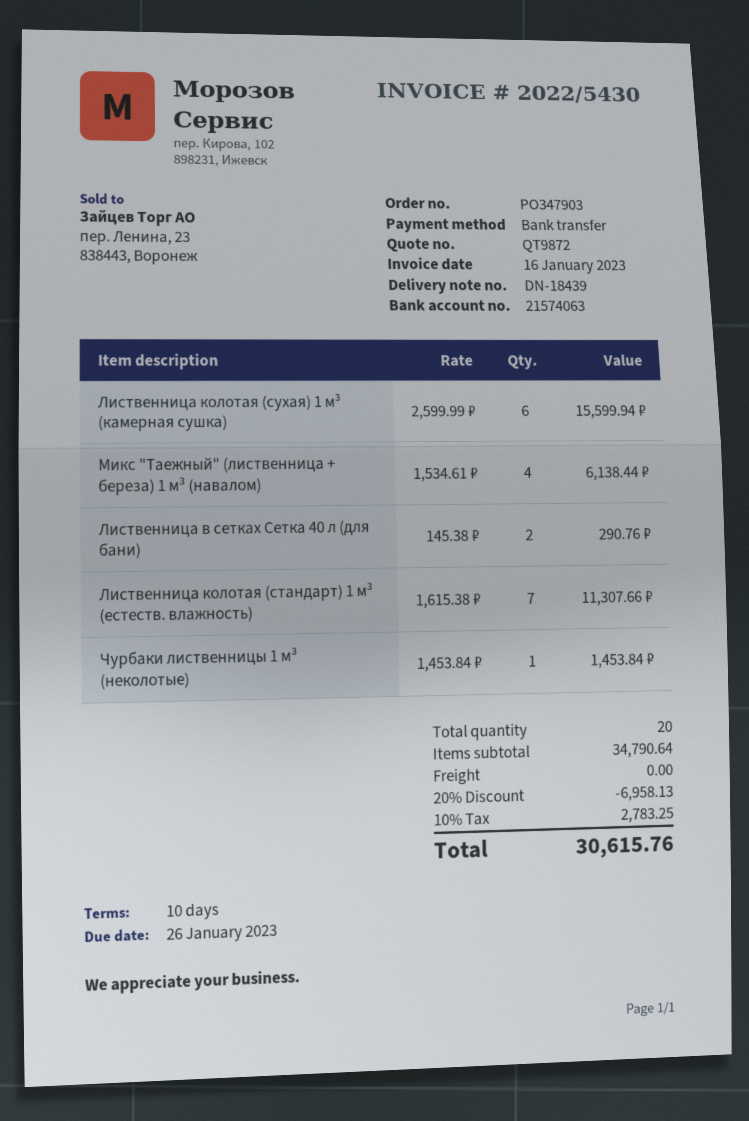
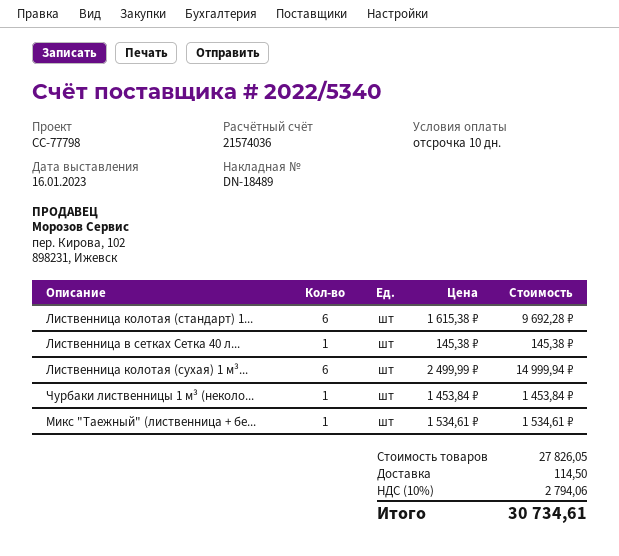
delivery note number: DN-18439 -> DN-18489
invoice number: 2022/5430 -> 2022/5340
bank account: 21574063 -> 21574036
Лиственница колотая (сухая) 1 м³ (камерная сушка): 6 x 2599.99 = 15599.94 -> 6 x 2499.99 = 14999.94
Микс "Таежный" (лиственница + береза) 1 м³ (навалом): 4 x 1534.61 = 6138.44 -> 1 x 1534.61 = 1534.61
Лиственница в сетках Сетка 40 л (для бани): 2 x 145.38 = 290.76 -> 1 x 145.38 = 145.38
Лиственница колотая (стандарт) 1 м³ (естеств. влажность): 7 x 1615.38 = 11307.66 -> 6 x 1615.38 = 9692.28
subtotal: 34790.64 -> 27826.05
discount: 20% = 6958.13 -> none
shipping: 0.00 -> 114.50
tax: 10% = 2783.25 -> 10% = 2794.06
total: 30615.76 -> 30734.61

